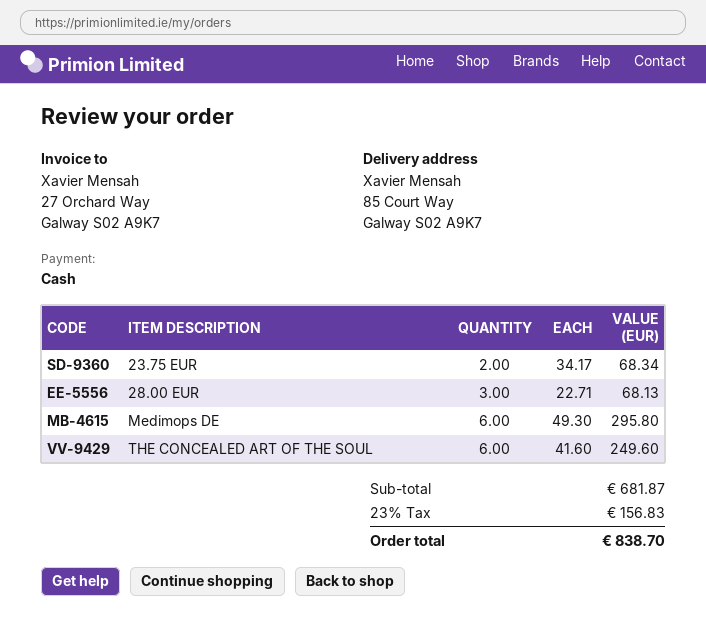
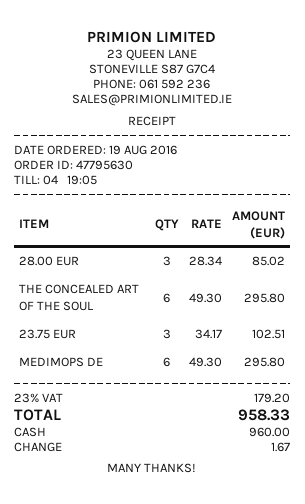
23.75 EUR: 2 x 34.17 = 68.34 -> 3 x 34.17 = 102.51
28.00 EUR: 3 x 22.71 = 68.13 -> 3 x 28.34 = 85.02
THE CONCEALED ART OF THE SOUL: 6 x 41.60 = 249.60 -> 6 x 49.30 = 295.80
tax: 23% = 156.83 -> 23% = 179.20
total: 838.70 -> 958.33

